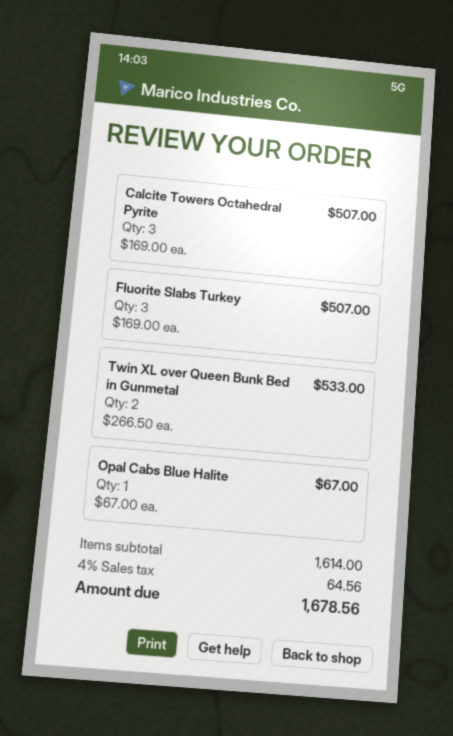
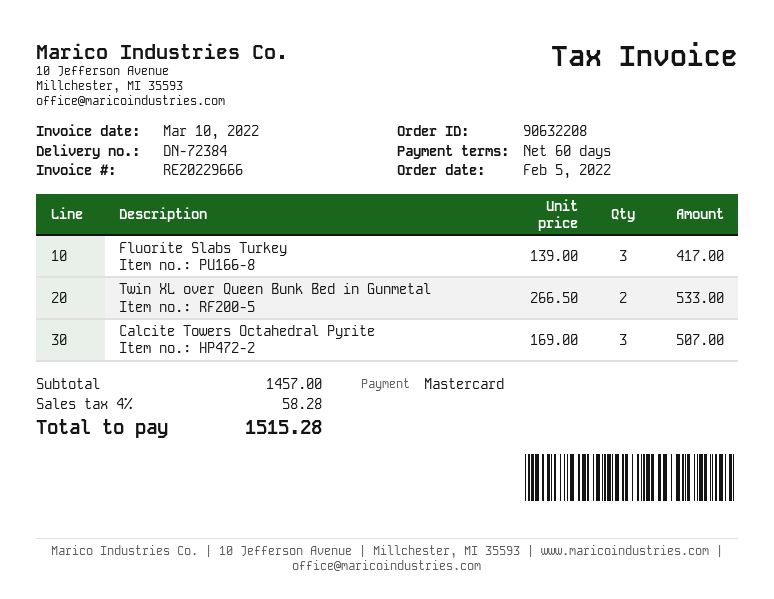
Fluorite Slabs Turkey: 3 x 169.00 = 507.00 -> 3 x 139.00 = 417.00
Opal Cabs Blue Halite: 1 x 67.00 = 67.00 -> none
subtotal: 1614.00 -> 1457.00
tax: 4% = 64.56 -> 4% = 58.28
total: 1678.56 -> 1515.28

